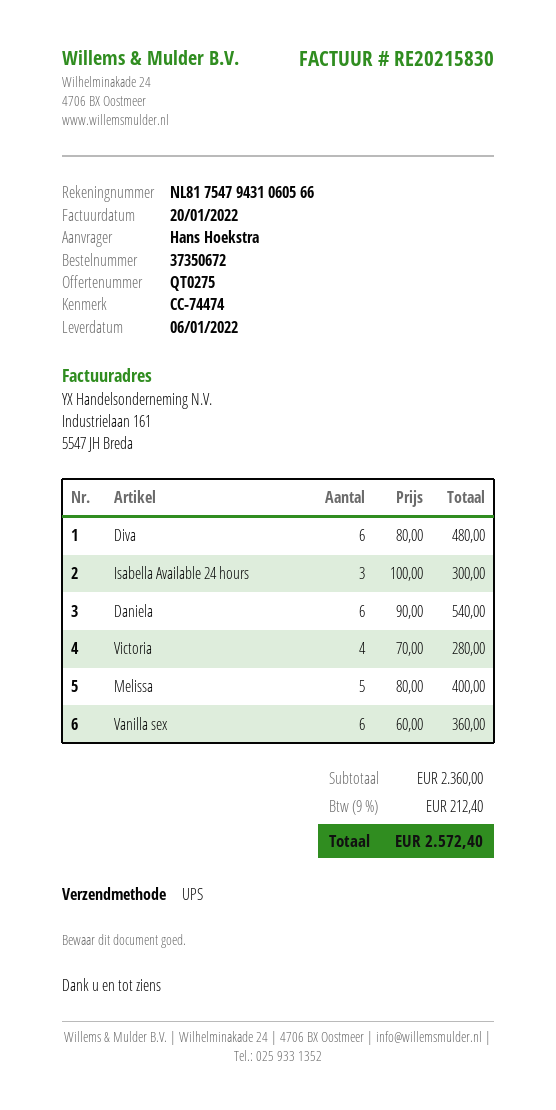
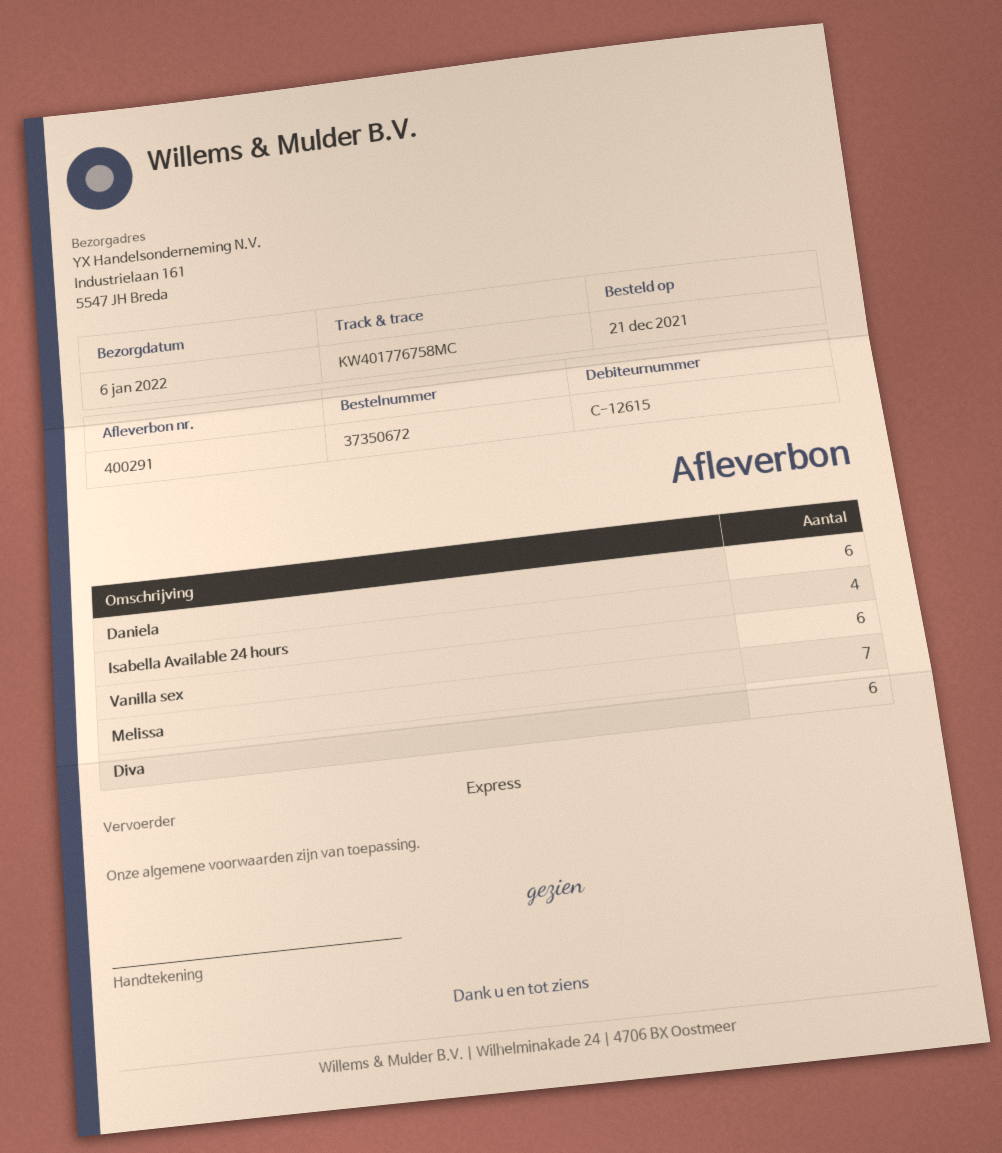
shipping method: UPS -> express
Isabella Available 24 hours: 3 -> 4
Victoria: 4 -> none
Melissa: 5 -> 7

